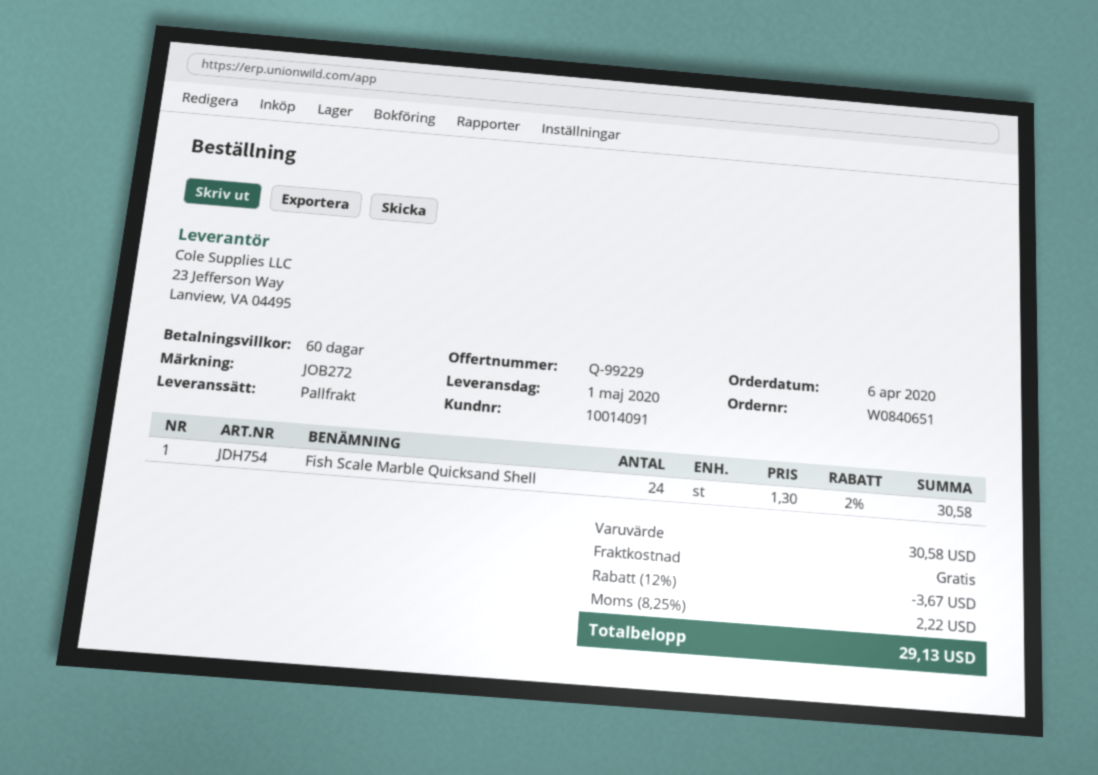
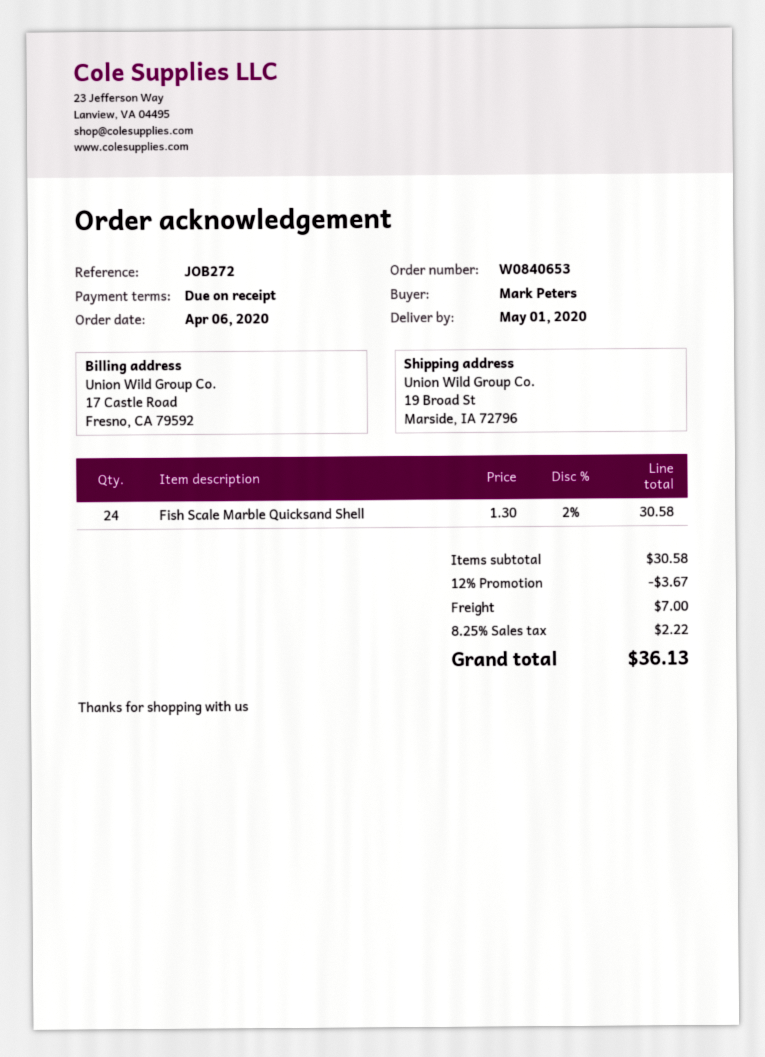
order number: W0840651 -> W0840653
payment terms: 60 days -> on receipt
shipping: 0.00 -> 7.00
total: 29.13 -> 36.13

